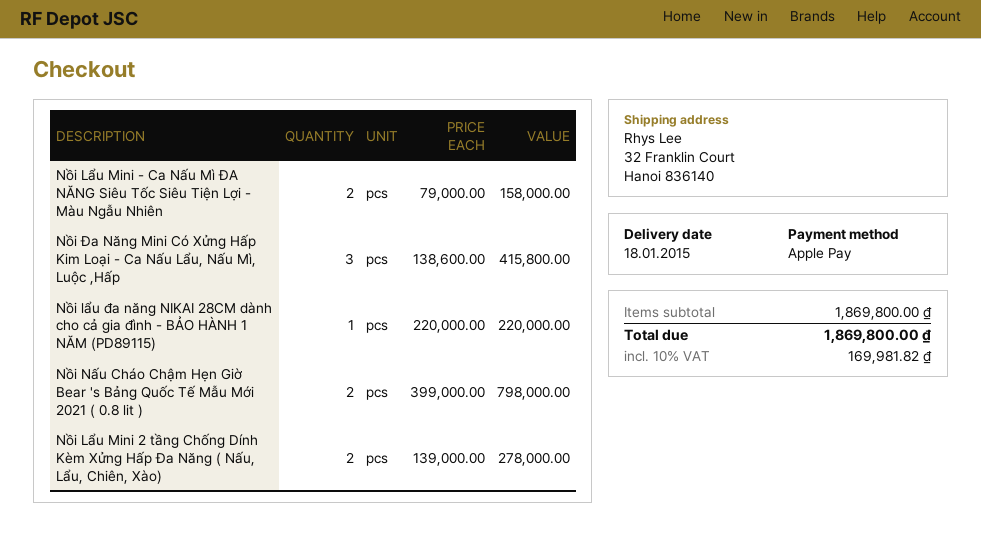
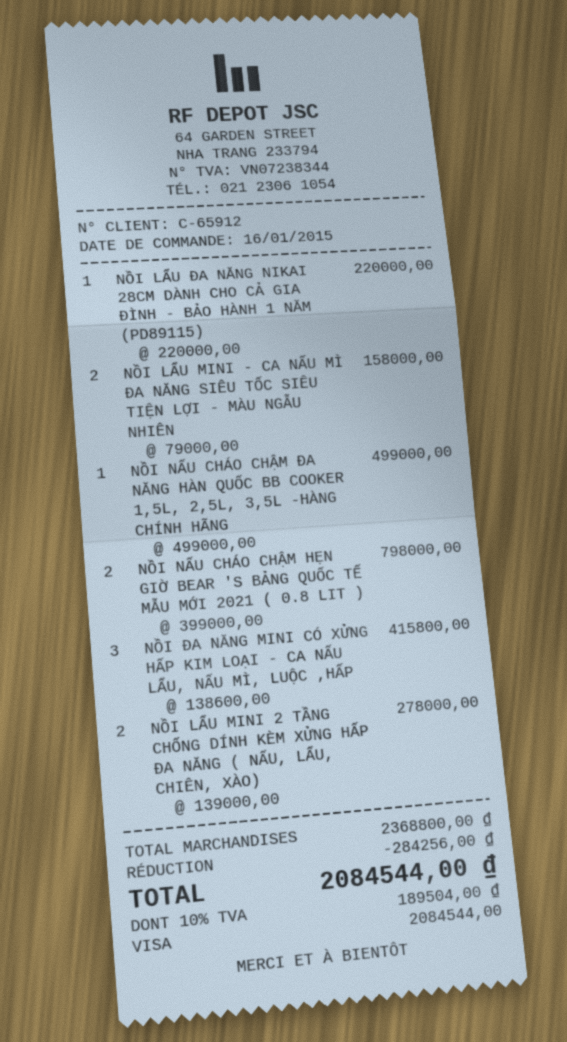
payment method: Apple Pay -> Visa
NỒI NẤU CHÁO CHẬM ĐA NĂNG HÀN QUỐC BB COOKER 1,5L, 2,5L, 3,5L -HÀNG CHÍNH HÃNG: none -> 1 x 499000.00 = 499000.00
subtotal: 1869800.00 -> 2368800.00
discount: none -> 284256.00
tax: 10% = 169981.82 -> 10% = 189504.00
total: 1869800.00 -> 2084544.00

